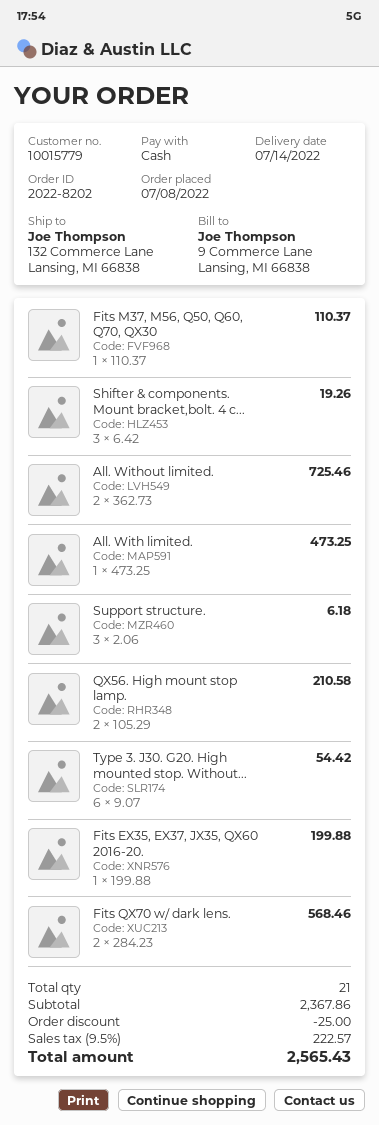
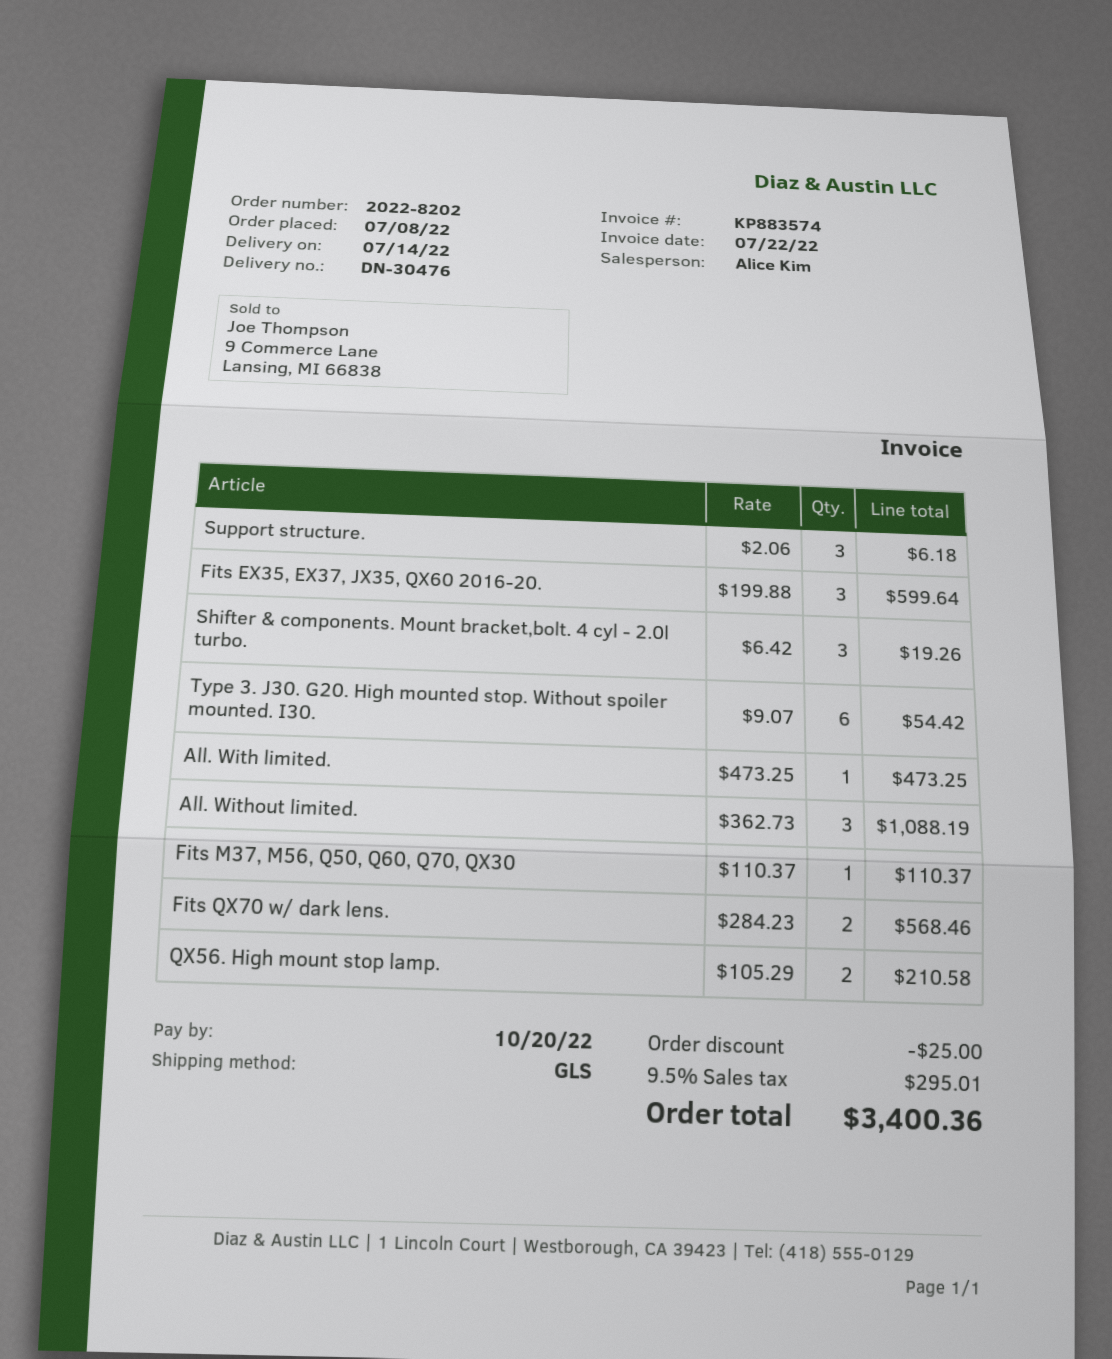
All. Without limited.: 2 x 362.73 = 725.46 -> 3 x 362.73 = 1088.19
Fits EX35, EX37, JX35, QX60 2016-20.: 1 x 199.88 = 199.88 -> 3 x 199.88 = 599.64
tax: 9.5% = 222.57 -> 9.5% = 295.01
total: 2565.43 -> 3400.36

